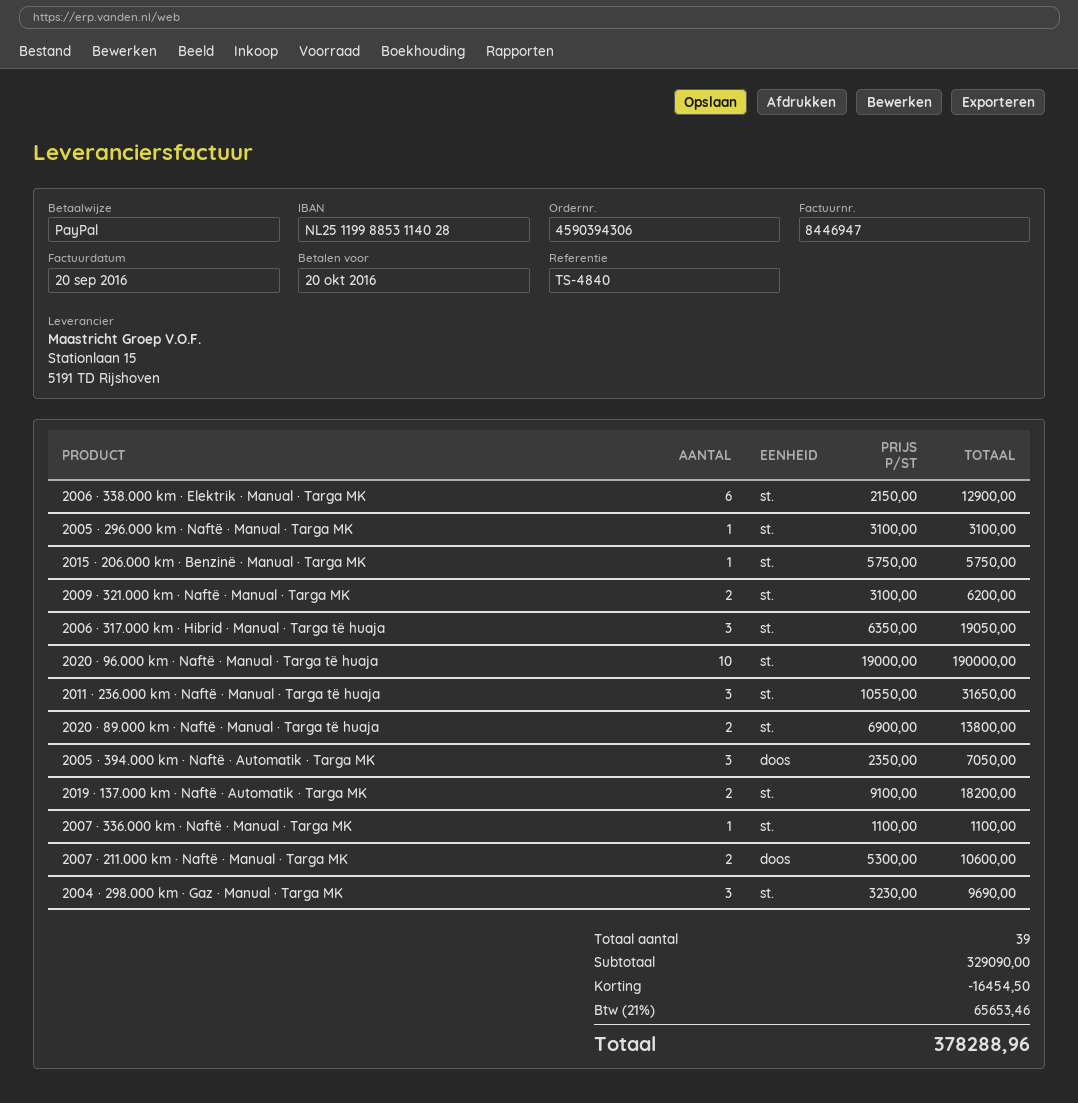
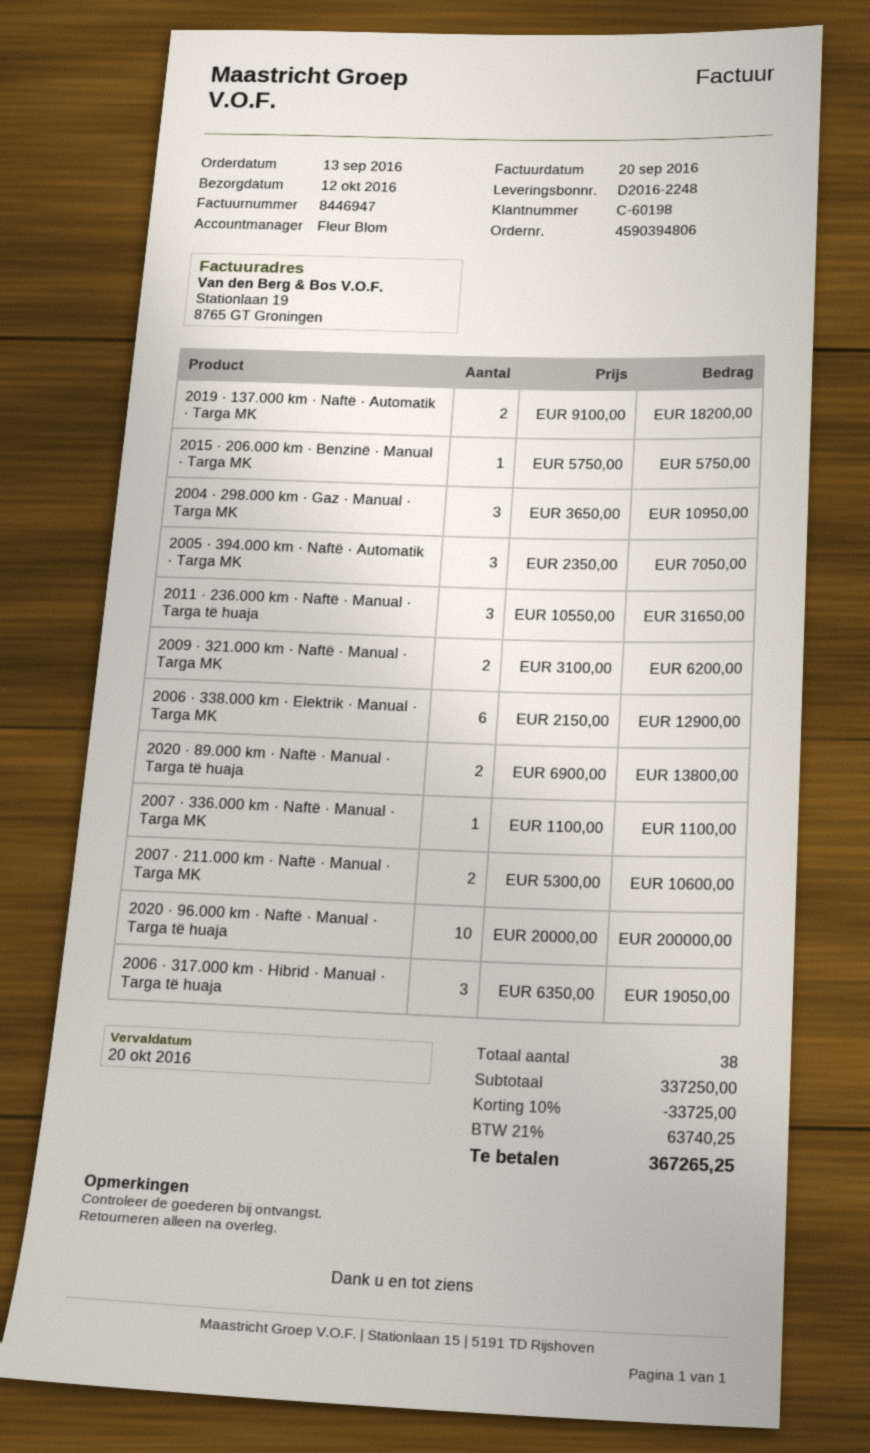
order number: 4590394306 -> 4590394806
2005 · 296.000 km · Naftë · Manual · Targa MK: 1 x 3100.00 = 3100.00 -> none
2020 · 96.000 km · Naftë · Manual · Targa të huaja: 10 x 19000.00 = 190000.00 -> 10 x 20000.00 = 200000.00
2004 · 298.000 km · Gaz · Manual · Targa MK: 3 x 3230.00 = 9690.00 -> 3 x 3650.00 = 10950.00
total quantity: 39 -> 38
subtotal: 329090.00 -> 337250.00
discount: 16454.50 -> 33725.00
tax: 21% = 65653.46 -> 21% = 63740.25
total: 378288.96 -> 367265.25

